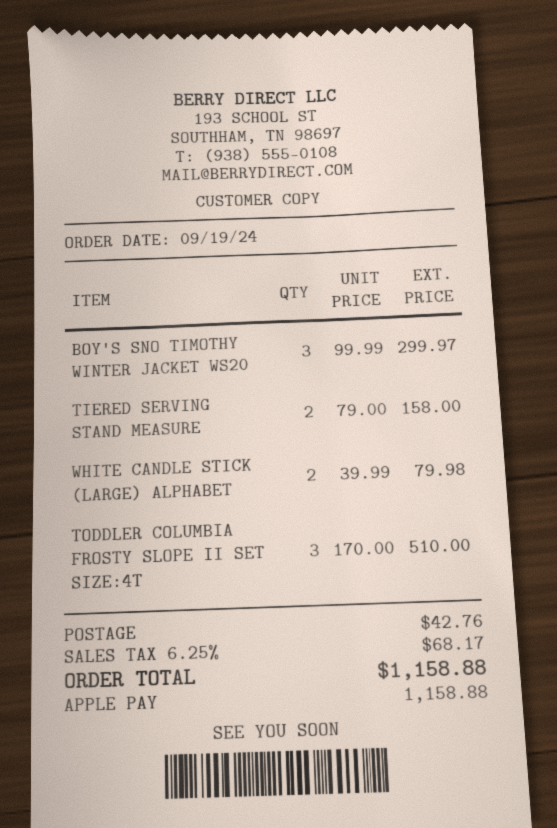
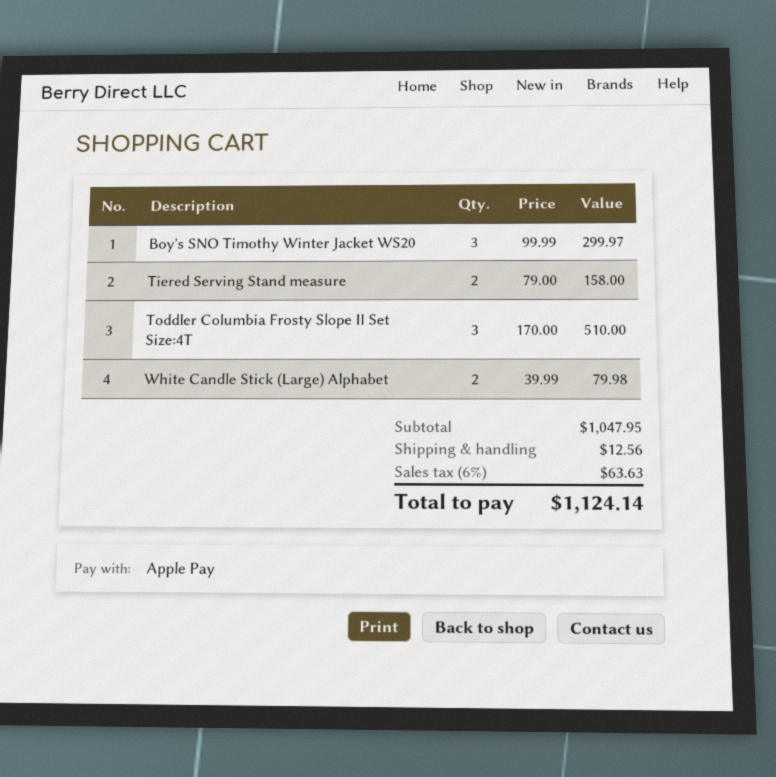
shipping: 42.76 -> 12.56
tax: 6.25% = 68.17 -> 6% = 63.63
total: 1158.88 -> 1124.14

